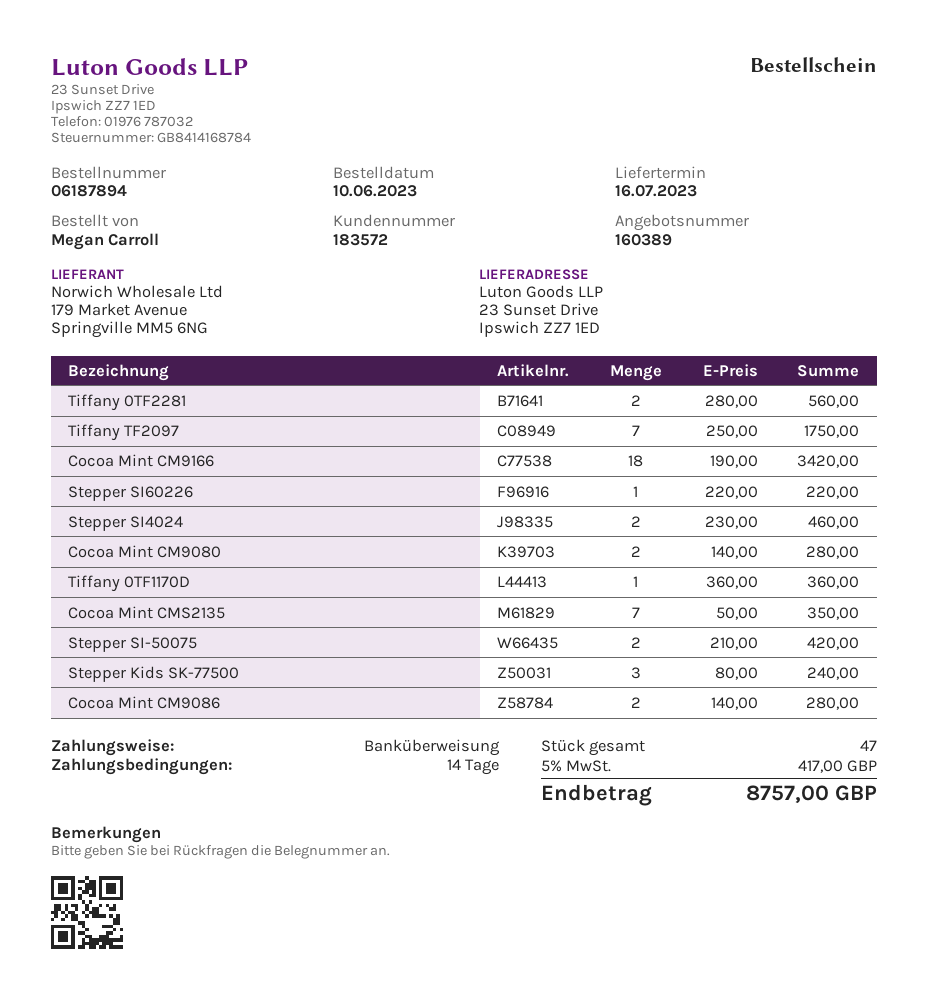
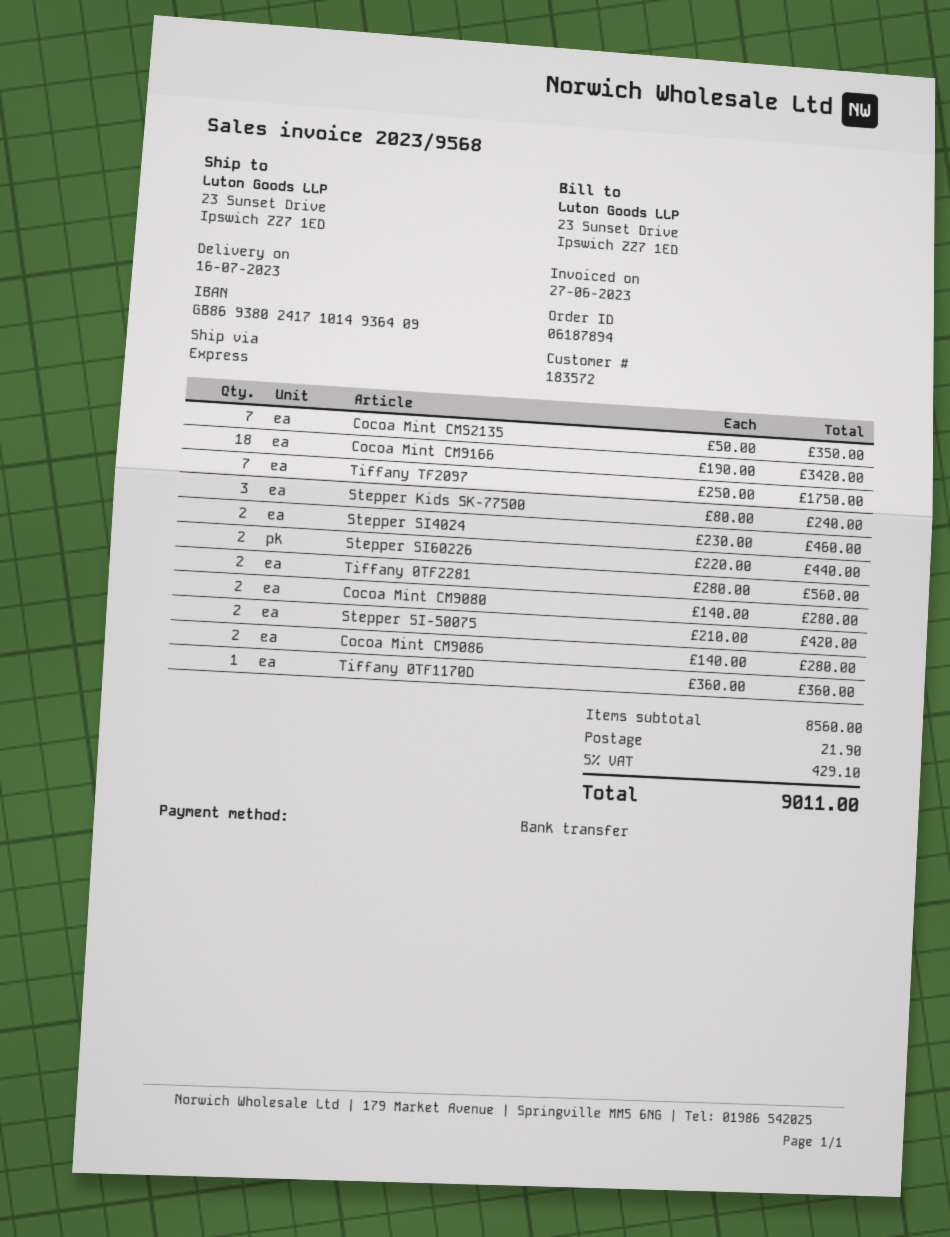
Stepper SI60226: 1 x 220.00 = 220.00 -> 2 x 220.00 = 440.00
shipping: none -> 21.90
tax: 5% = 417.00 -> 5% = 429.10
total: 8757.00 -> 9011.00

